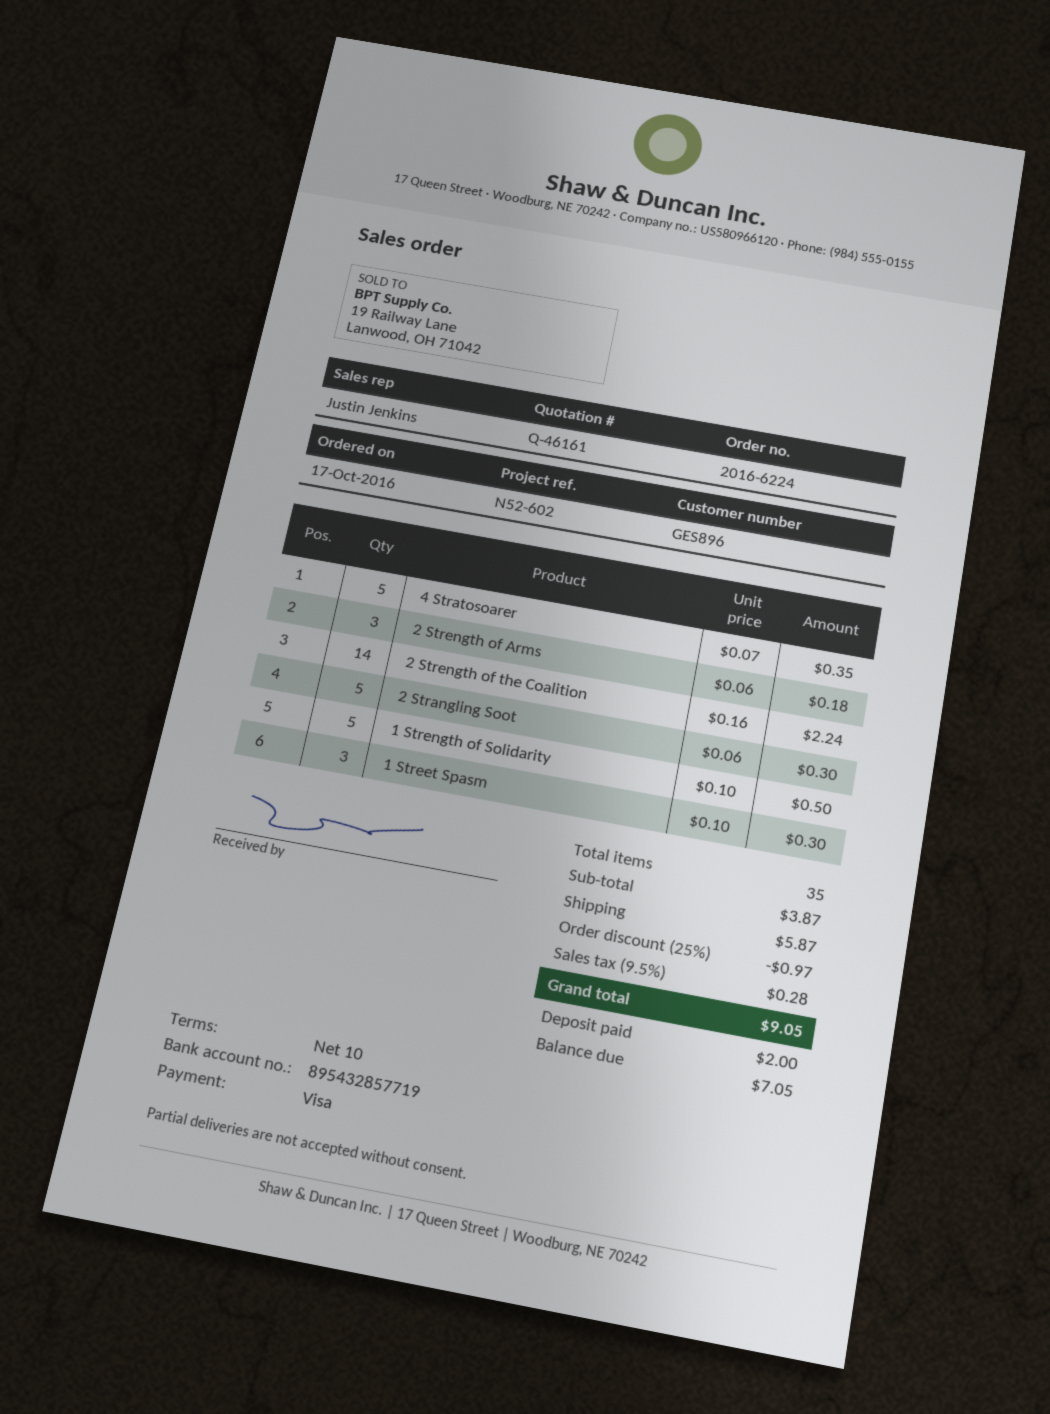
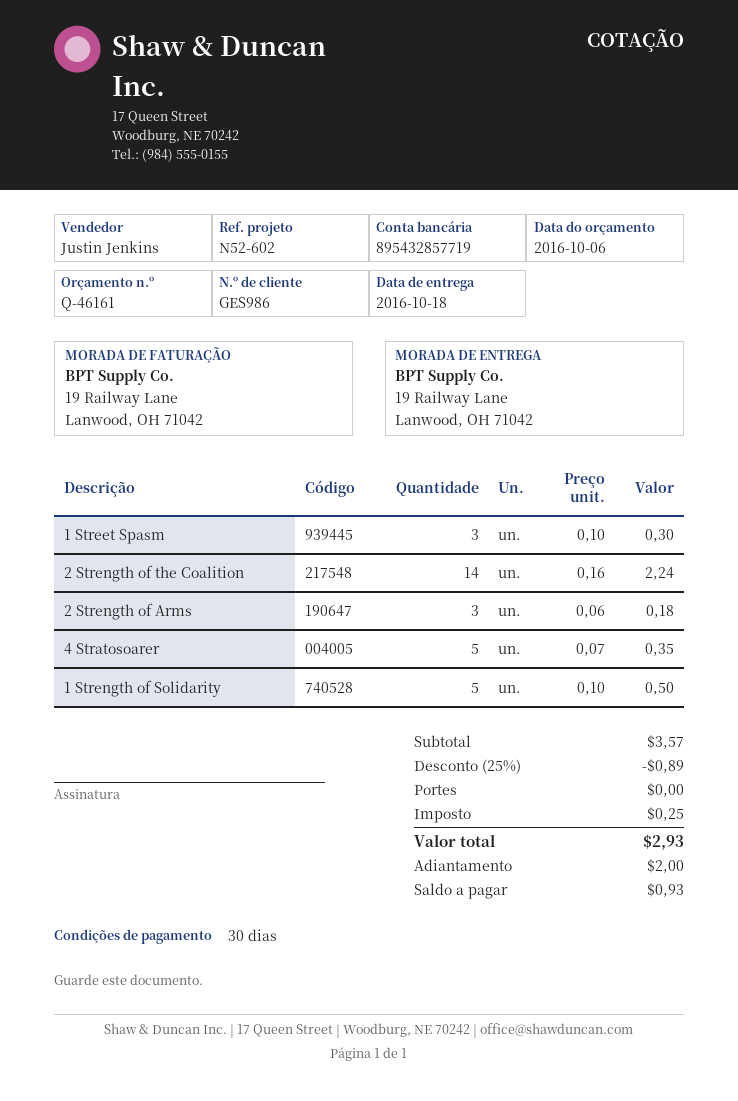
payment terms: 10 days -> 30 days
customer number: GES896 -> GES986
2 Strangling Soot: 5 x 0.06 = 0.30 -> none
subtotal: 3.87 -> 3.57
discount: 25% = 0.97 -> 25% = 0.89
shipping: 5.87 -> 0.00
tax: 0.28 -> 0.25
total: 9.05 -> 2.93
balance: 7.05 -> 0.93

